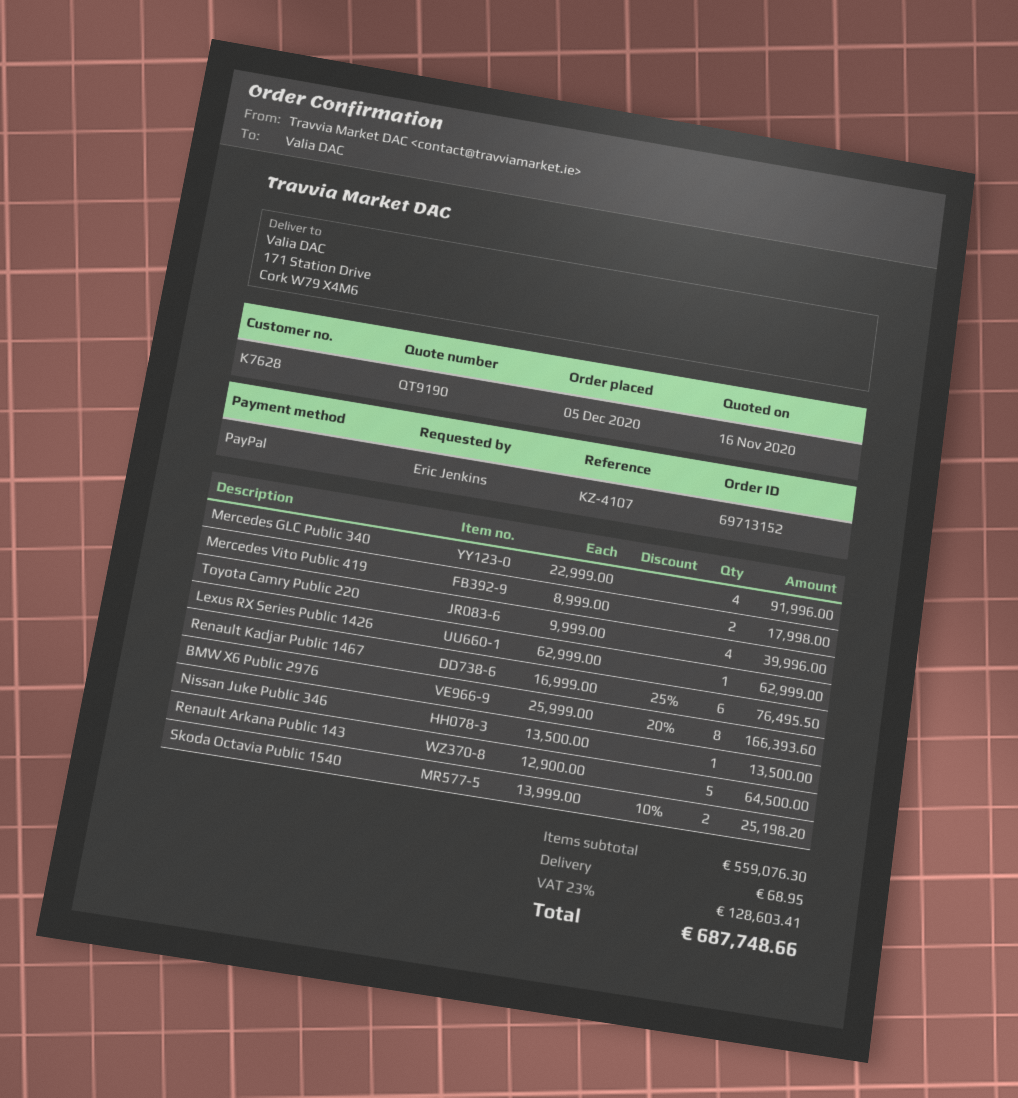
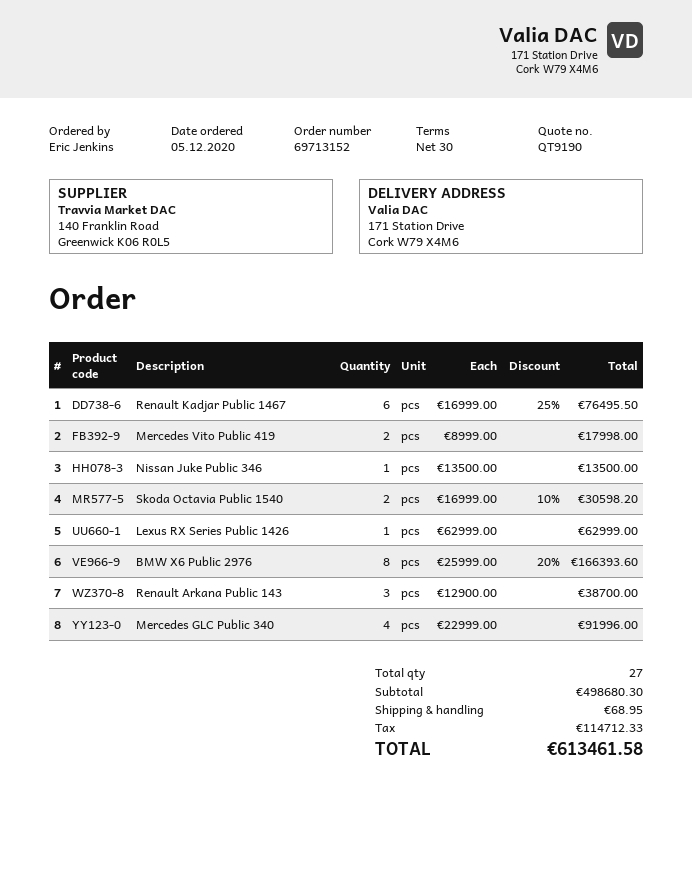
Toyota Camry Public 220: 4 x 9999.00 = 39996.00 -> none
Renault Arkana Public 143: 5 x 12900.00 = 64500.00 -> 3 x 12900.00 = 38700.00
Skoda Octavia Public 1540: 2 x 13999.00 - 10% = 25198.20 -> 2 x 16999.00 - 10% = 30598.20
subtotal: 559076.30 -> 498680.30
tax: 128603.41 -> 114712.33
total: 687748.66 -> 613461.58

